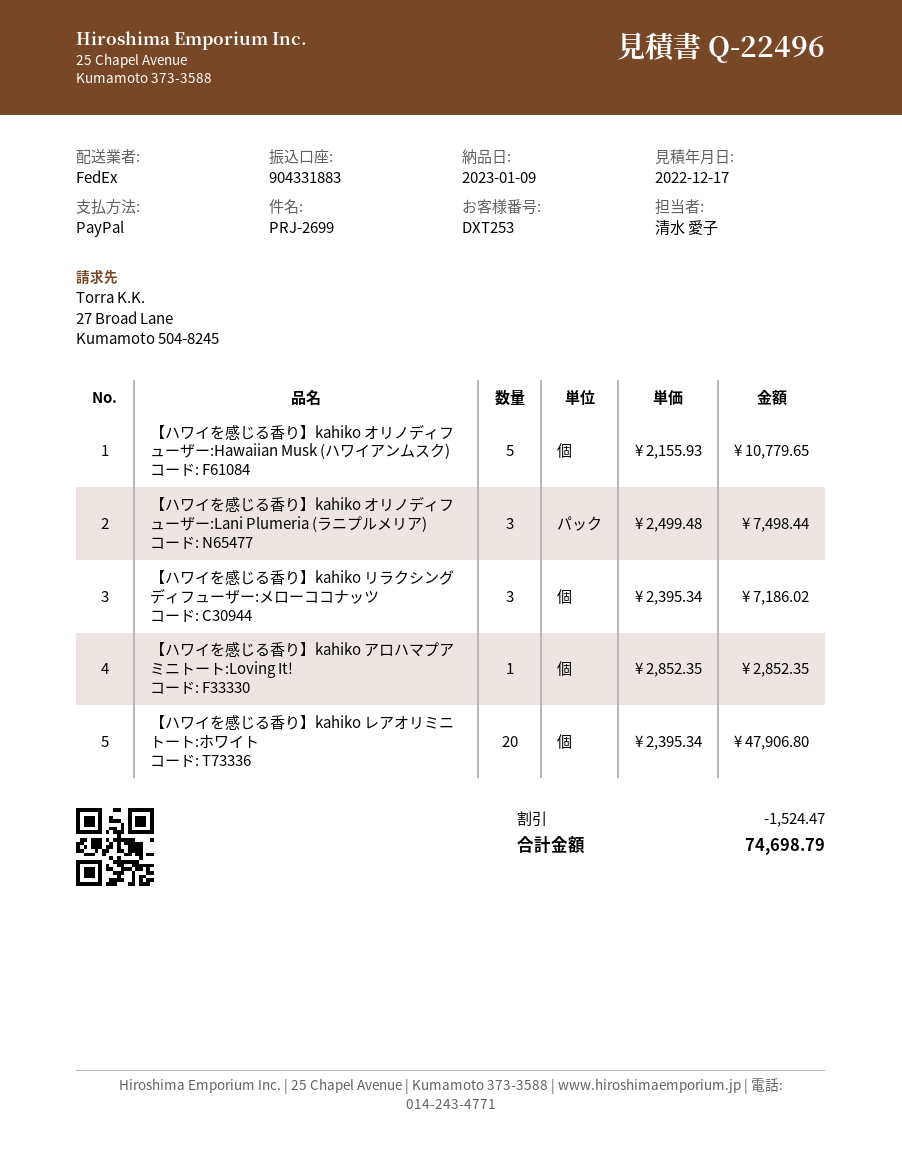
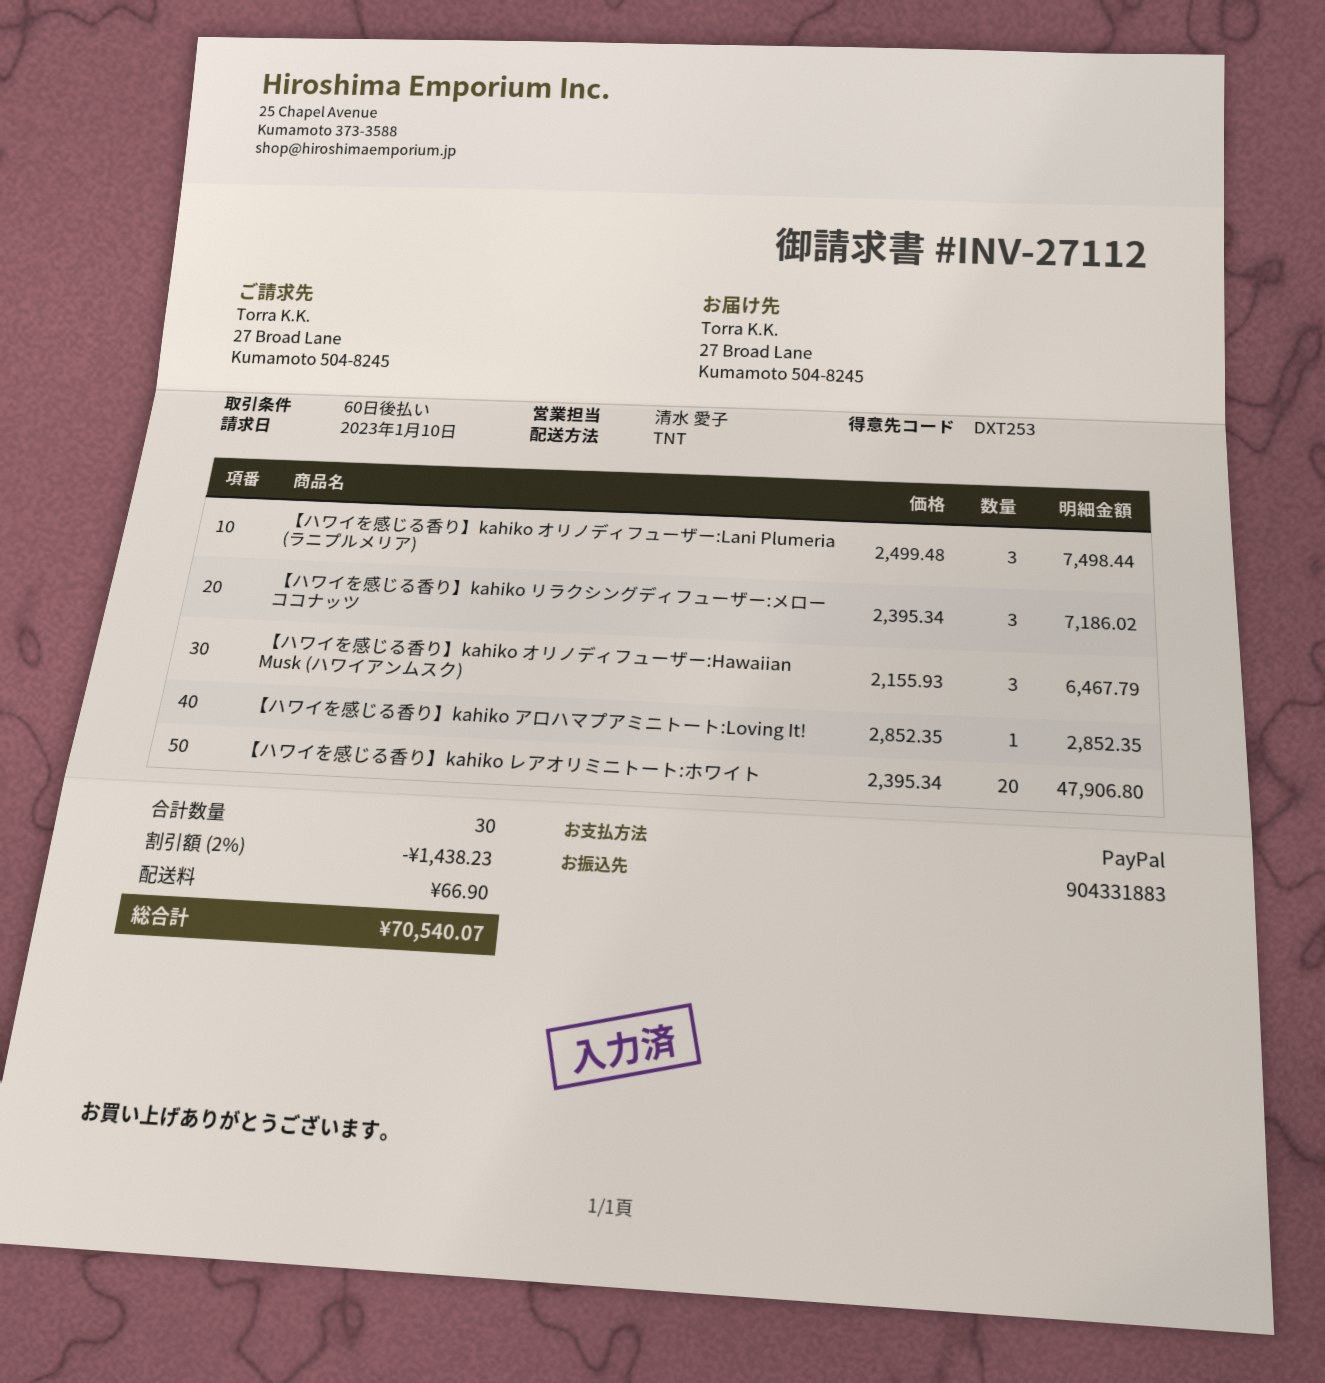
shipping method: FedEx -> TNT
【ハワイを感じる香り】kahiko オリノディフューザー:Hawaiian Musk (ハワイアンムスク): 5 x 2155.93 = 10779.65 -> 3 x 2155.93 = 6467.79
discount: 1524.47 -> 1438.23
shipping: none -> 66.90
total: 74698.79 -> 70540.07

